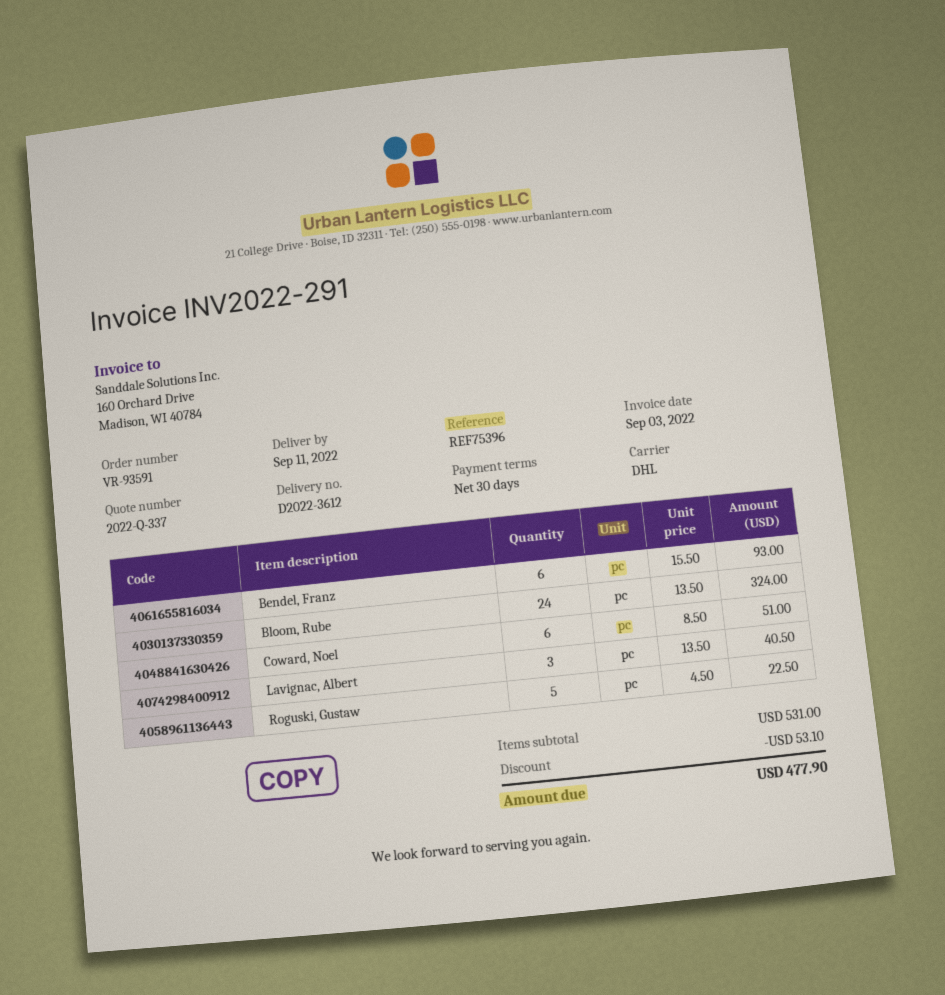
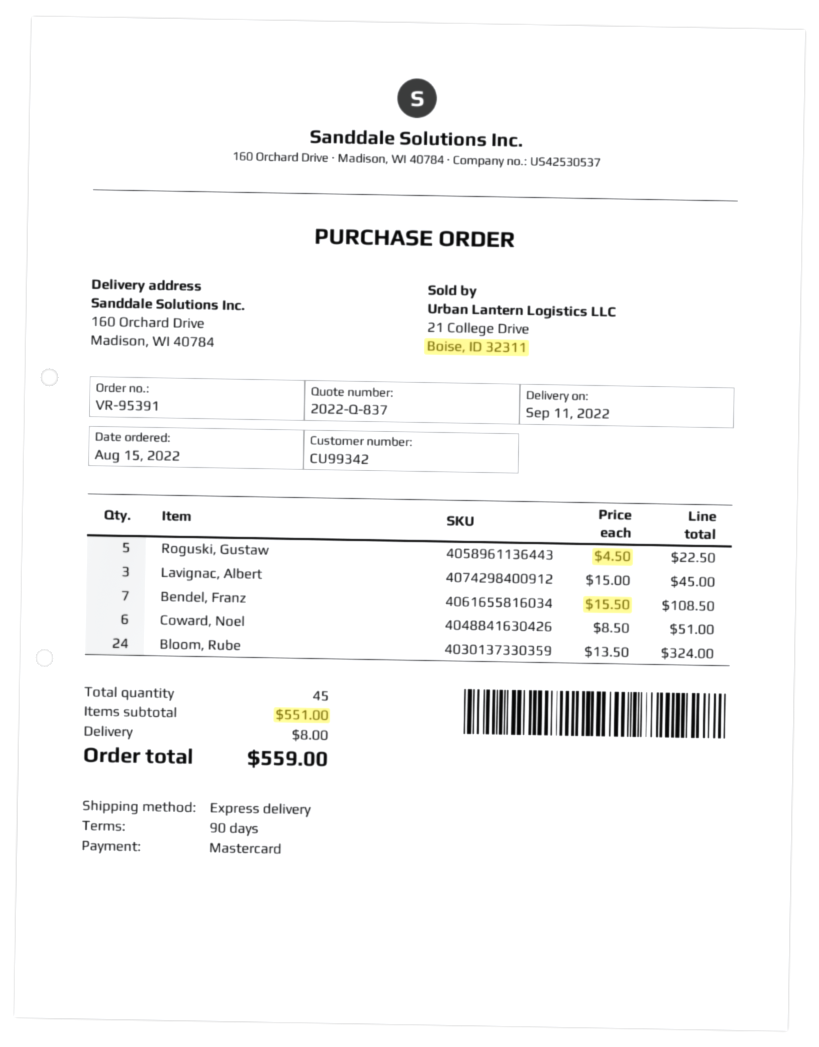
quote number: 2022-Q-337 -> 2022-Q-837
order number: VR-93591 -> VR-95391
payment terms: 30 days -> 90 days
shipping method: DHL -> express
Bendel, Franz: 6 x 15.50 = 93.00 -> 7 x 15.50 = 108.50
Lavignac, Albert: 3 x 13.50 = 40.50 -> 3 x 15.00 = 45.00
subtotal: 531.00 -> 551.00
discount: 53.10 -> none
shipping: none -> 8.00
total: 477.90 -> 559.00

